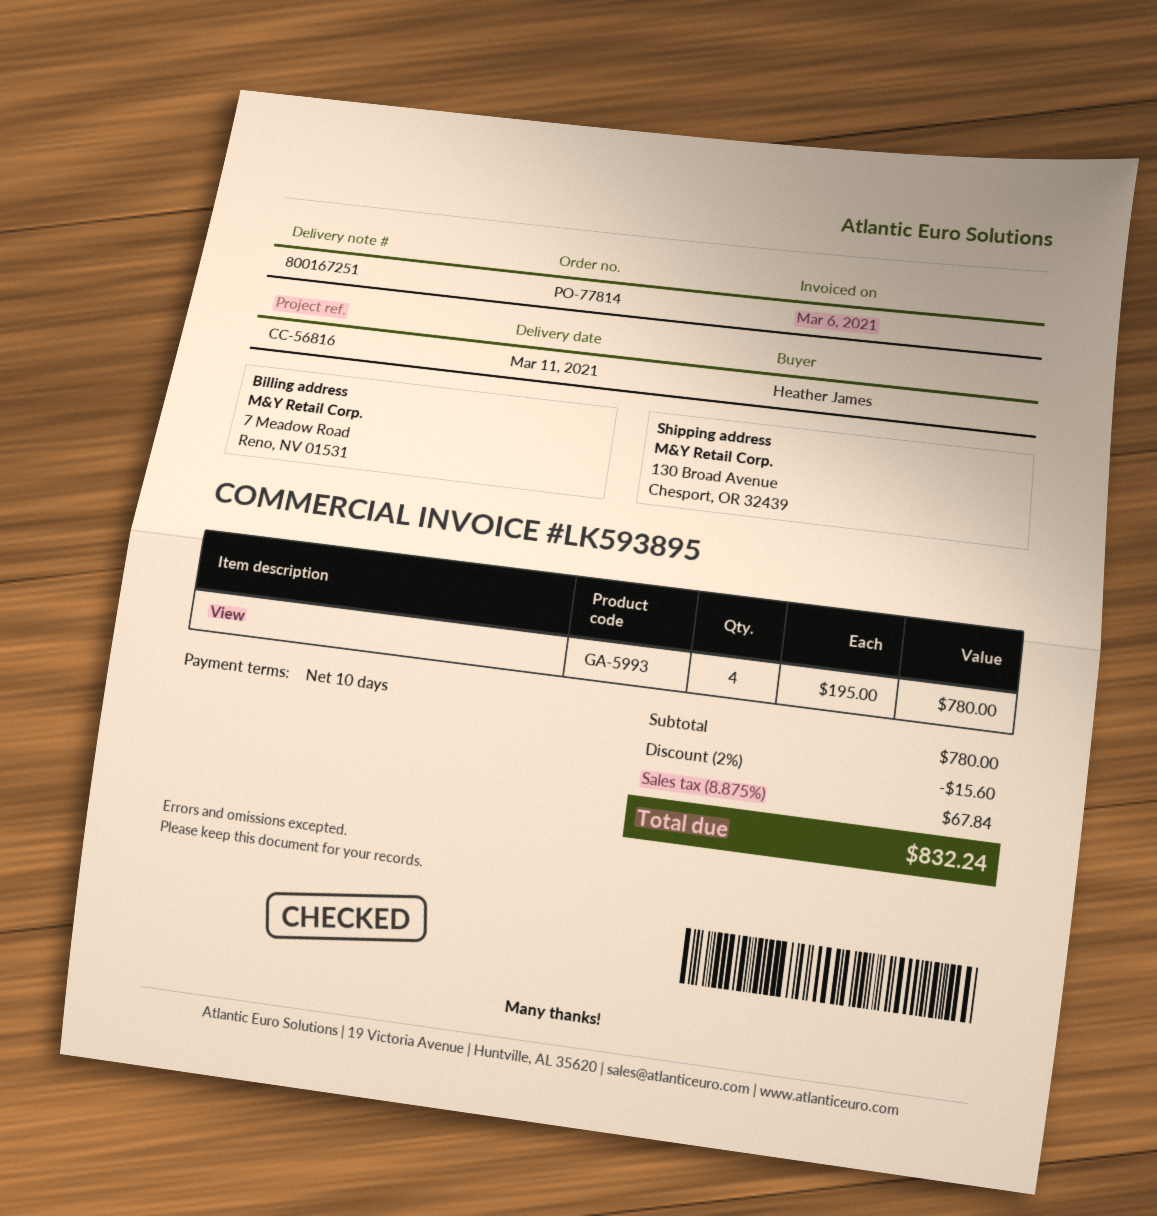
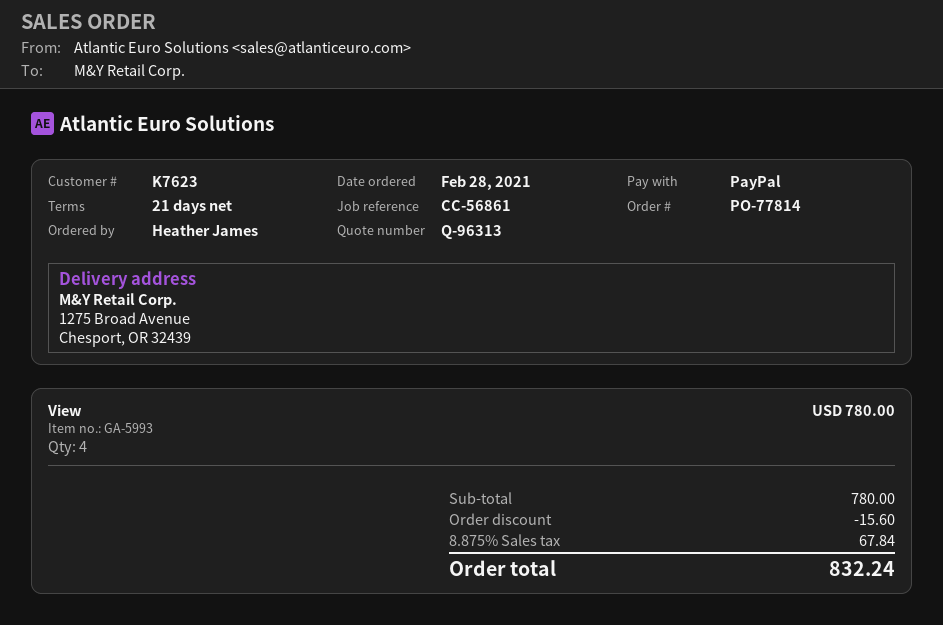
payment terms: 10 days -> 21 days
reference: CC-56816 -> CC-56861
ship to: 130 Broad Avenue, Chesport, OR 32439 -> 1275 Broad Avenue, Chesport, OR 32439

